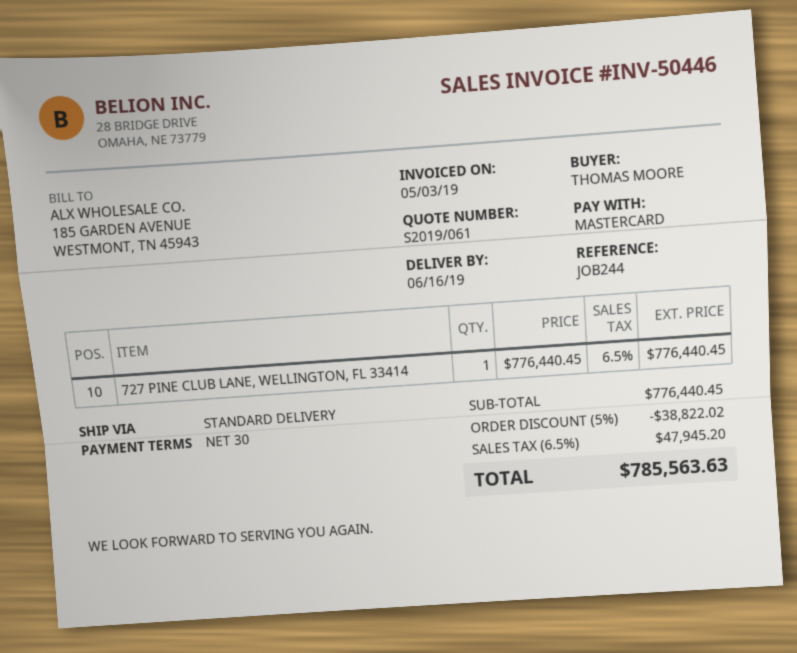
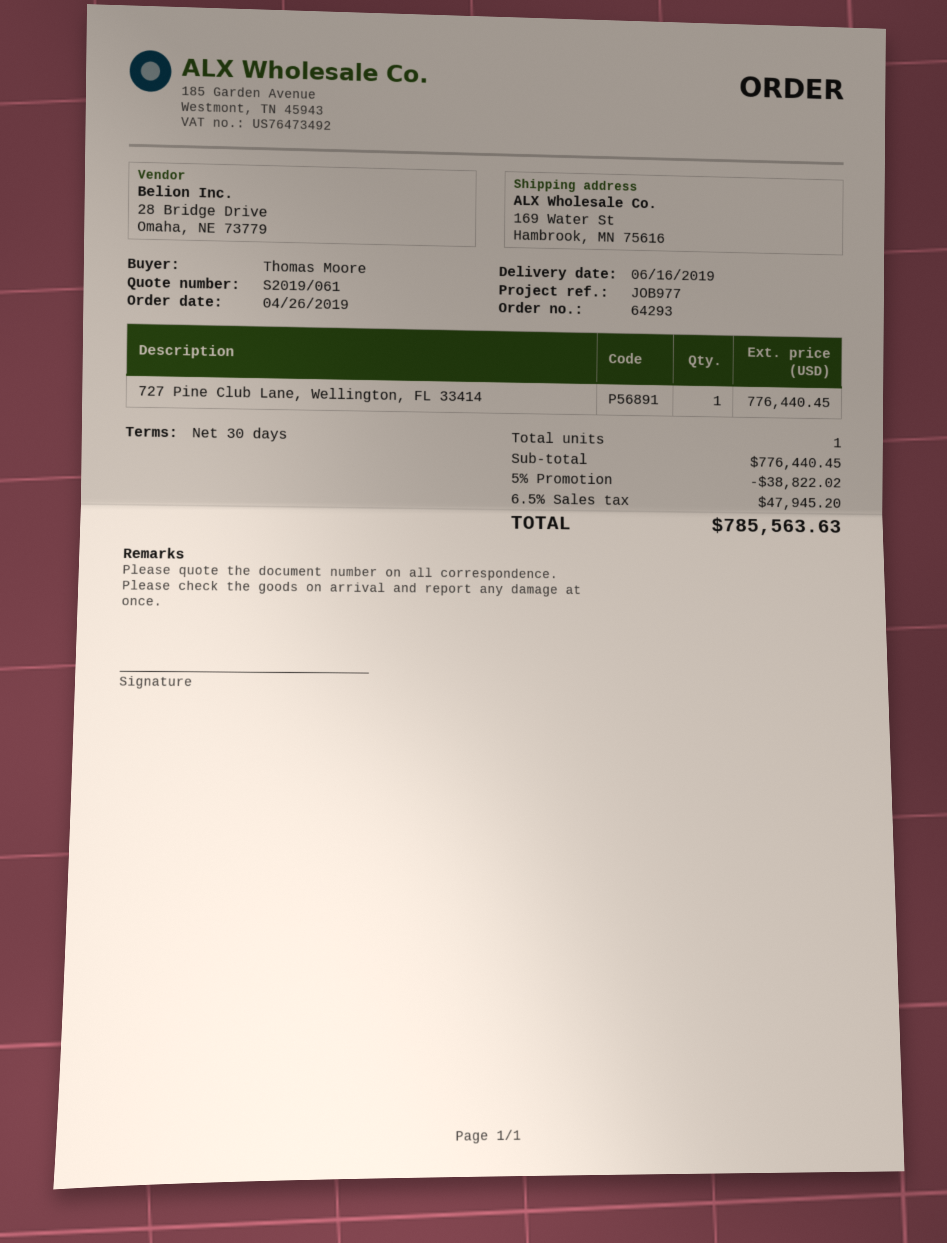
reference: JOB244 -> JOB977

